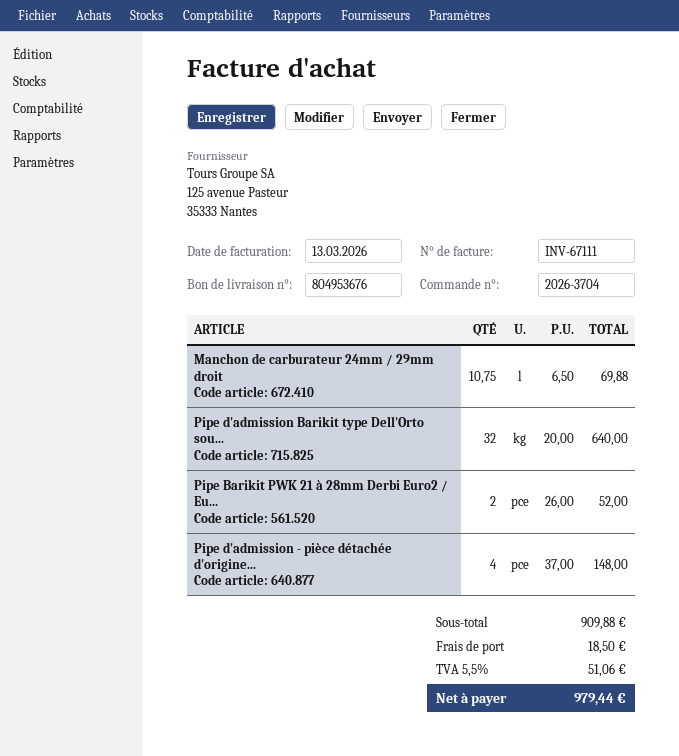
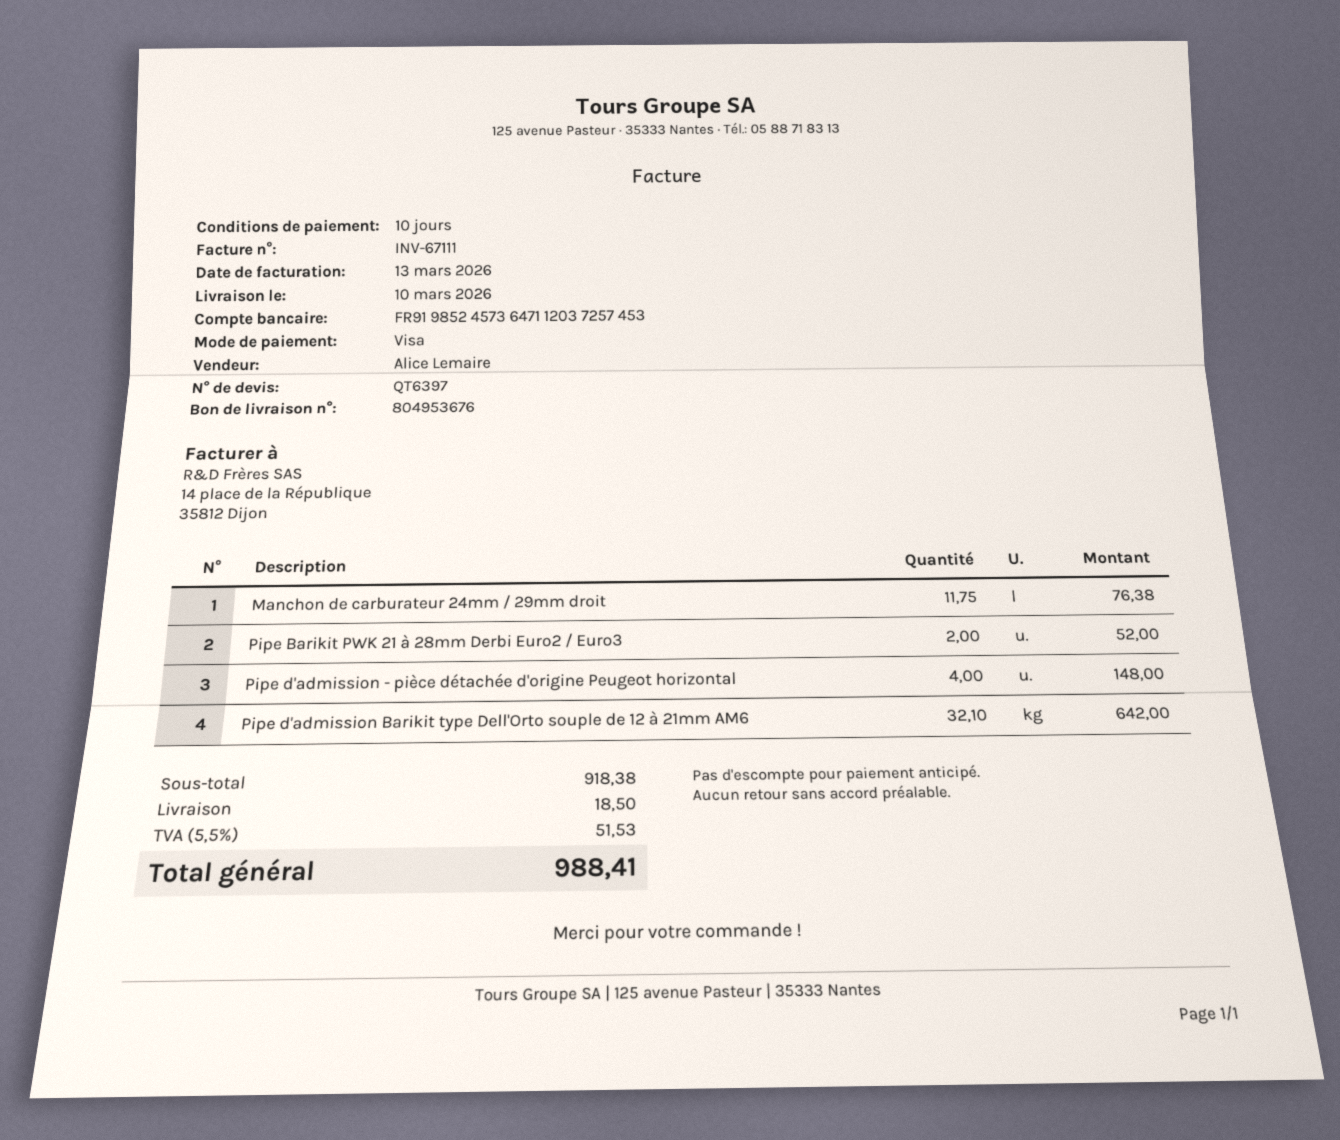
Manchon de carburateur 24mm / 29mm droit: 10.75 for 69.88 -> 11.75 for 76.38
Pipe d'admission Barikit type Dell'Orto sou...: 32 for 640.00 -> 32.1 for 642.00
subtotal: 909.88 -> 918.38
tax: 5.5% = 51.06 -> 5.5% = 51.53
total: 979.44 -> 988.41

